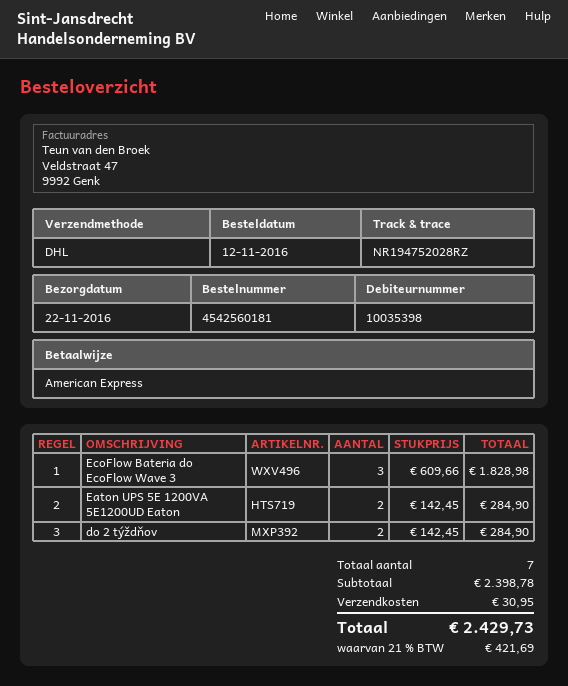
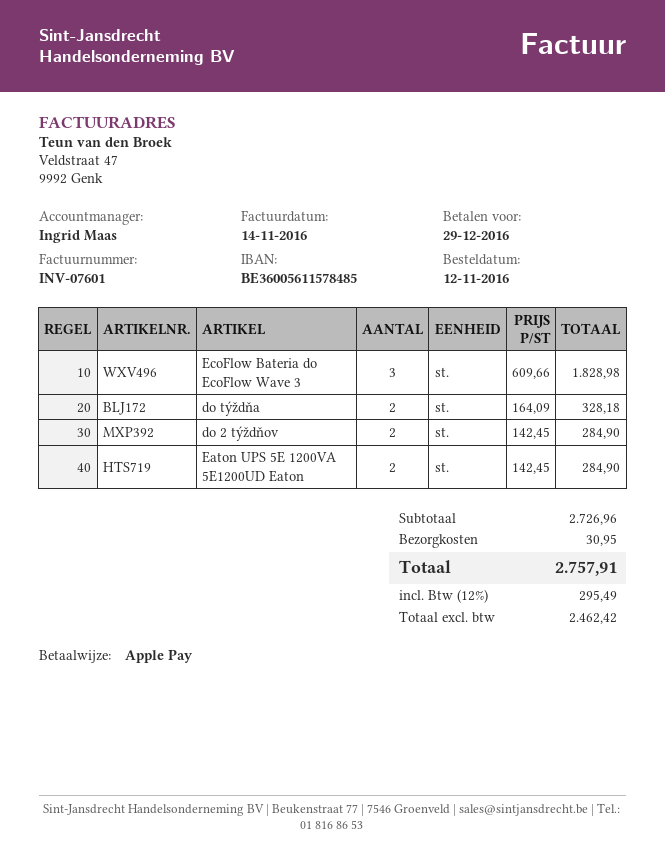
payment method: American Express -> Apple Pay
do týždňa: none -> 2 x 164.09 = 328.18
subtotal: 2398.78 -> 2726.96
tax: 21% = 421.69 -> 12% = 295.49
total: 2429.73 -> 2757.91

